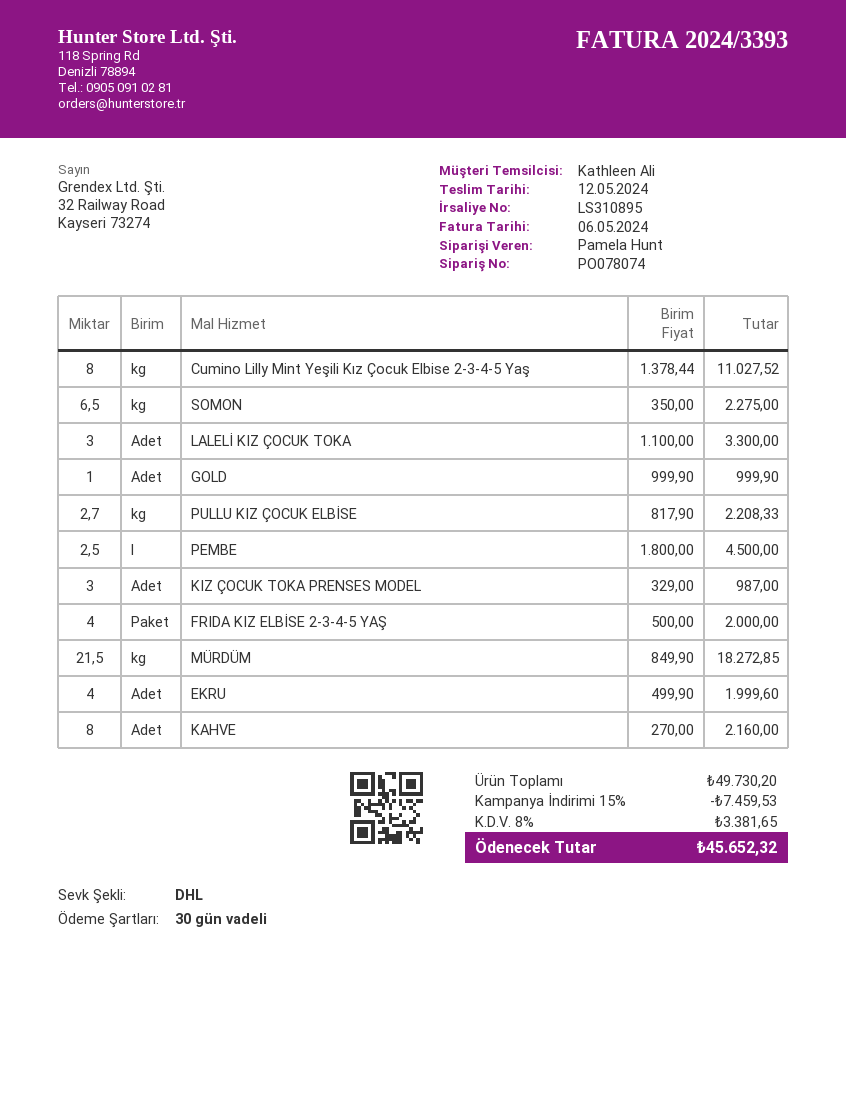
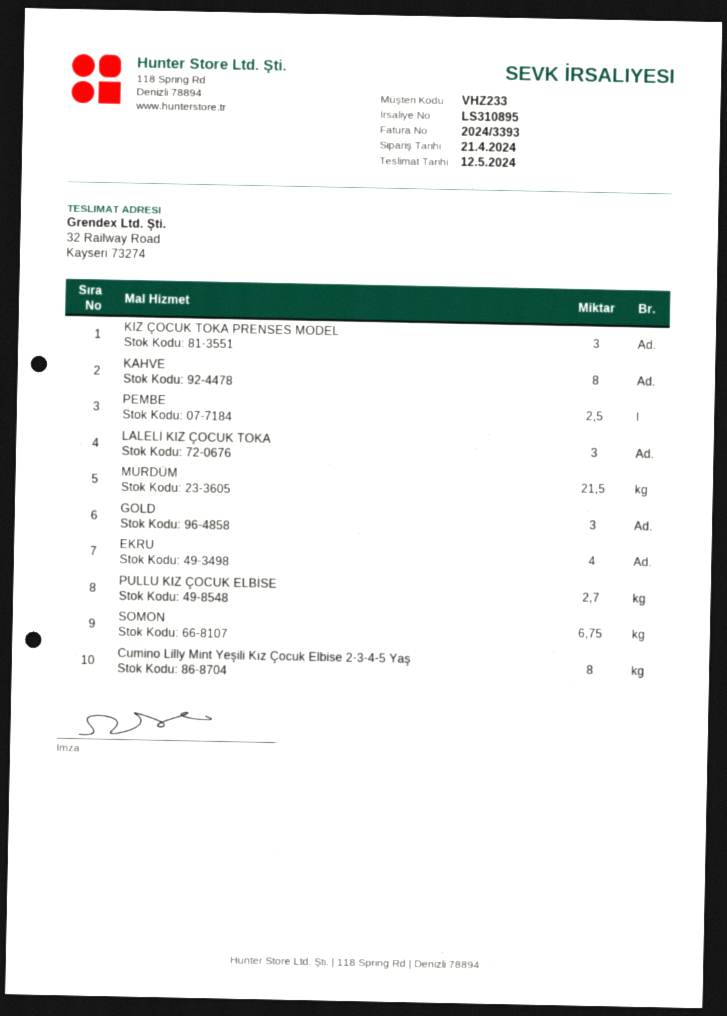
SOMON: 6.5 -> 6.75
GOLD: 1 -> 3
FRIDA KIZ ELBİSE 2-3-4-5 YAŞ: 4 -> none

